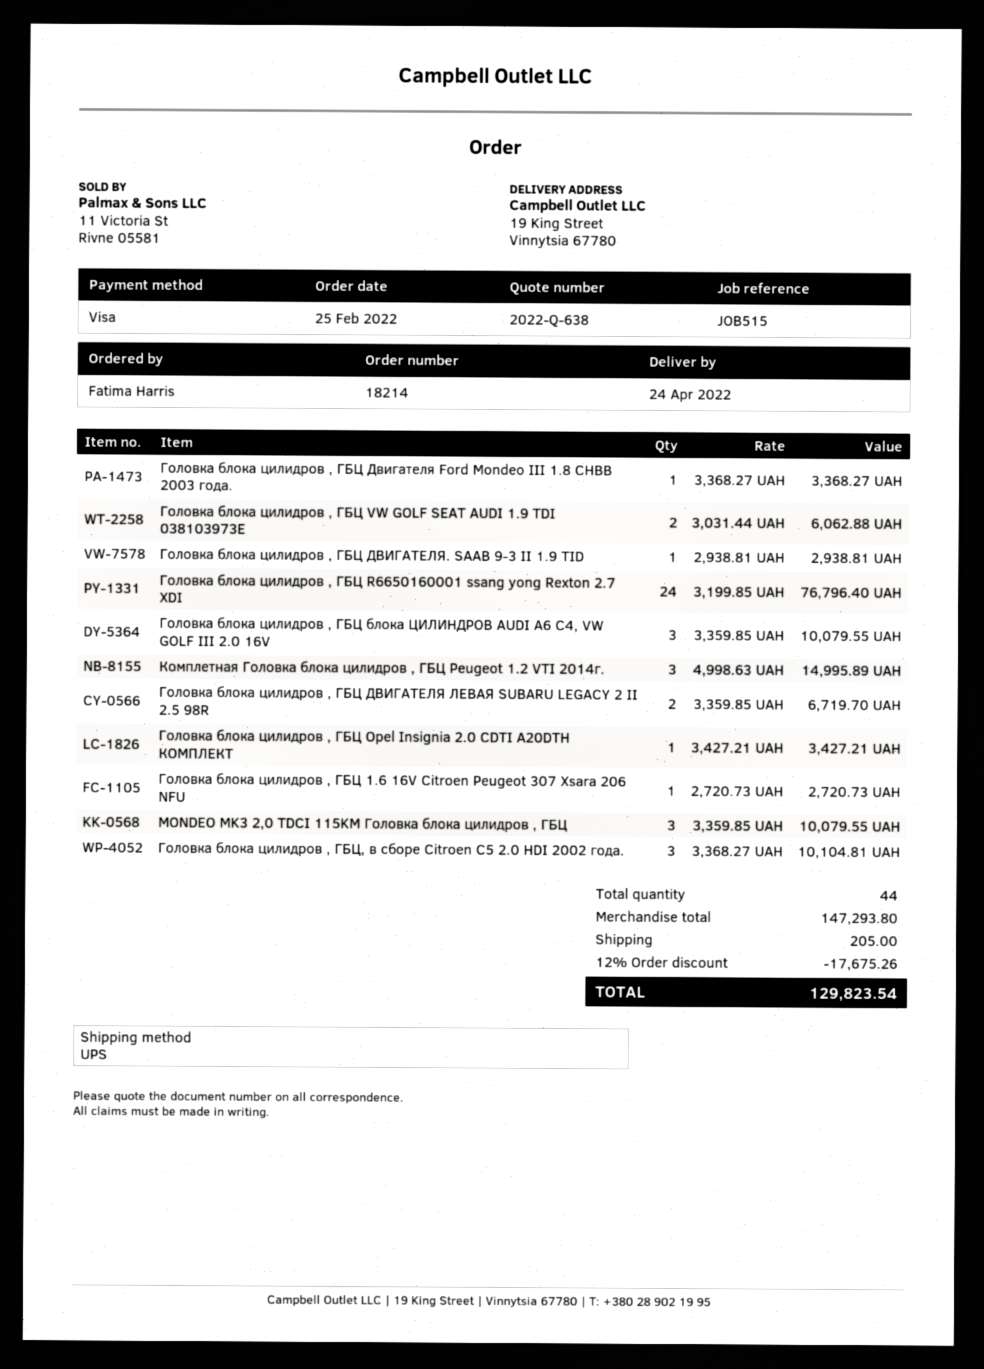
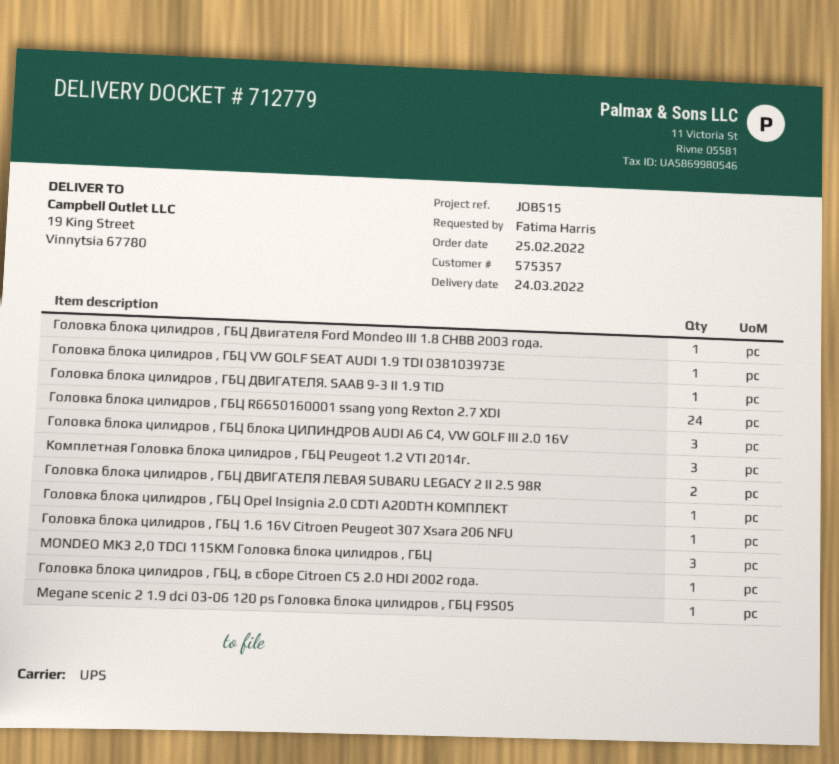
delivery date: 2022-04-24 -> 2022-03-24
Головка блока цилидров , ГБЦ VW GOLF SEAT AUDI 1.9 TDI 038103973E: 2 -> 1
Головка блока цилидров , ГБЦ, в сборе Citroen C5 2.0 HDI 2002 года.: 3 -> 1
Megane scenic 2 1.9 dci 03-06 120 ps Головка блока цилидров , ГБЦ F9S05: none -> 1

